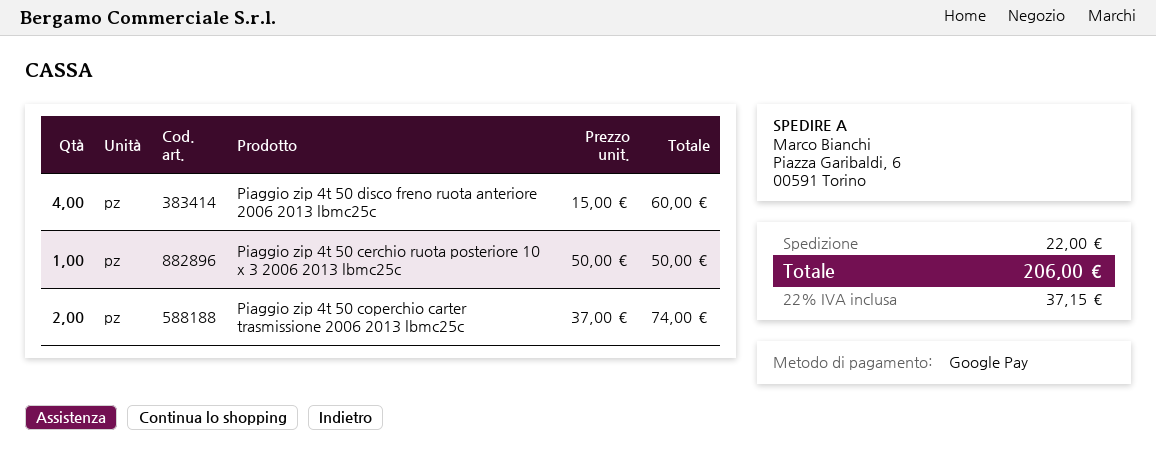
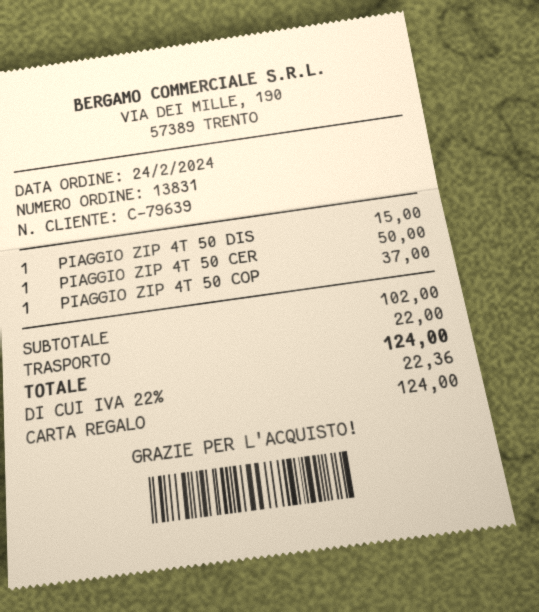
payment method: Google Pay -> gift card
Piaggio zip 4t 50 disco freno ruota anteriore 2006 2013 lbmc25c: 4 x 15.00 = 60.00 -> 1 x 15.00 = 15.00
Piaggio zip 4t 50 coperchio carter trasmissione 2006 2013 lbmc25c: 2 x 37.00 = 74.00 -> 1 x 37.00 = 37.00
tax: 22% = 37.15 -> 22% = 22.36
total: 206.00 -> 124.00

